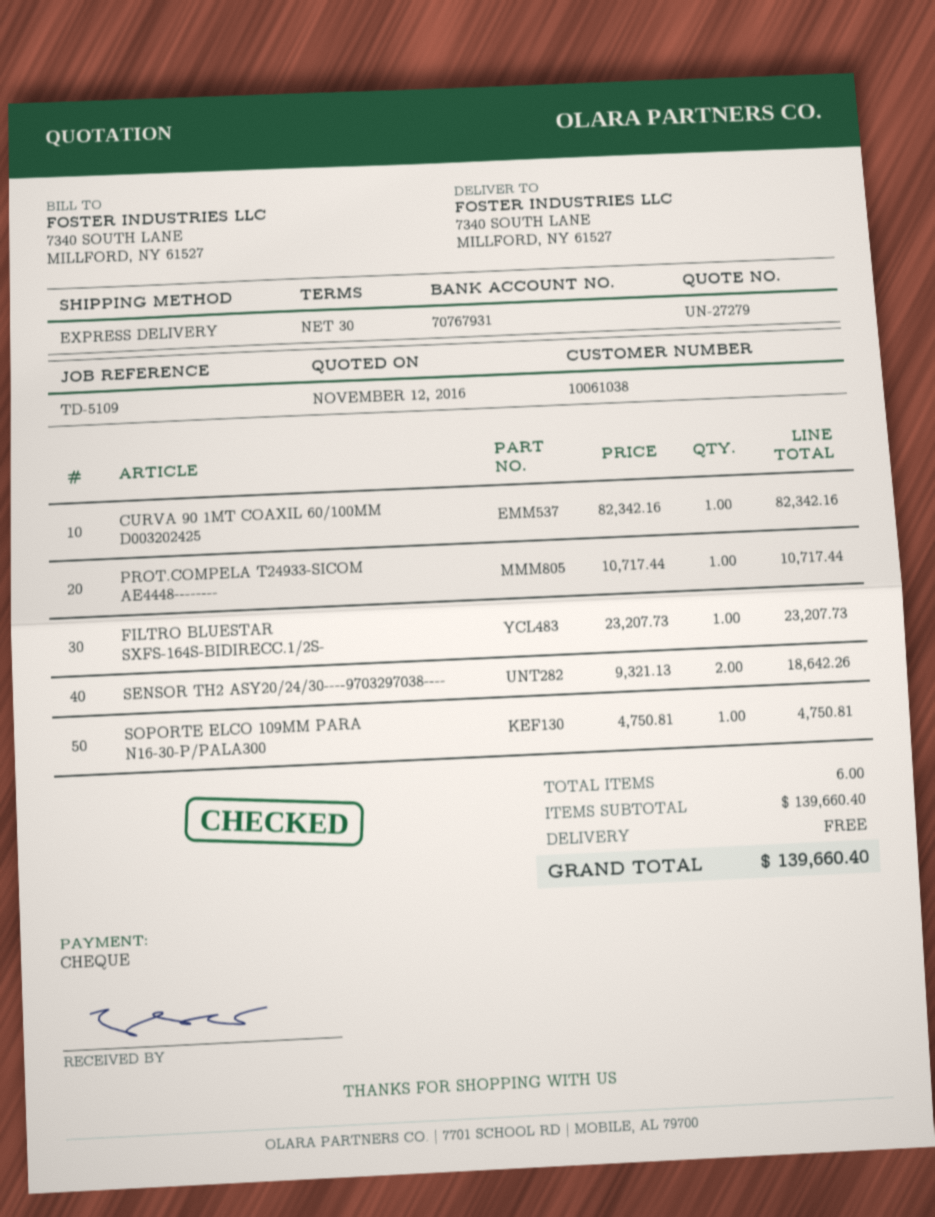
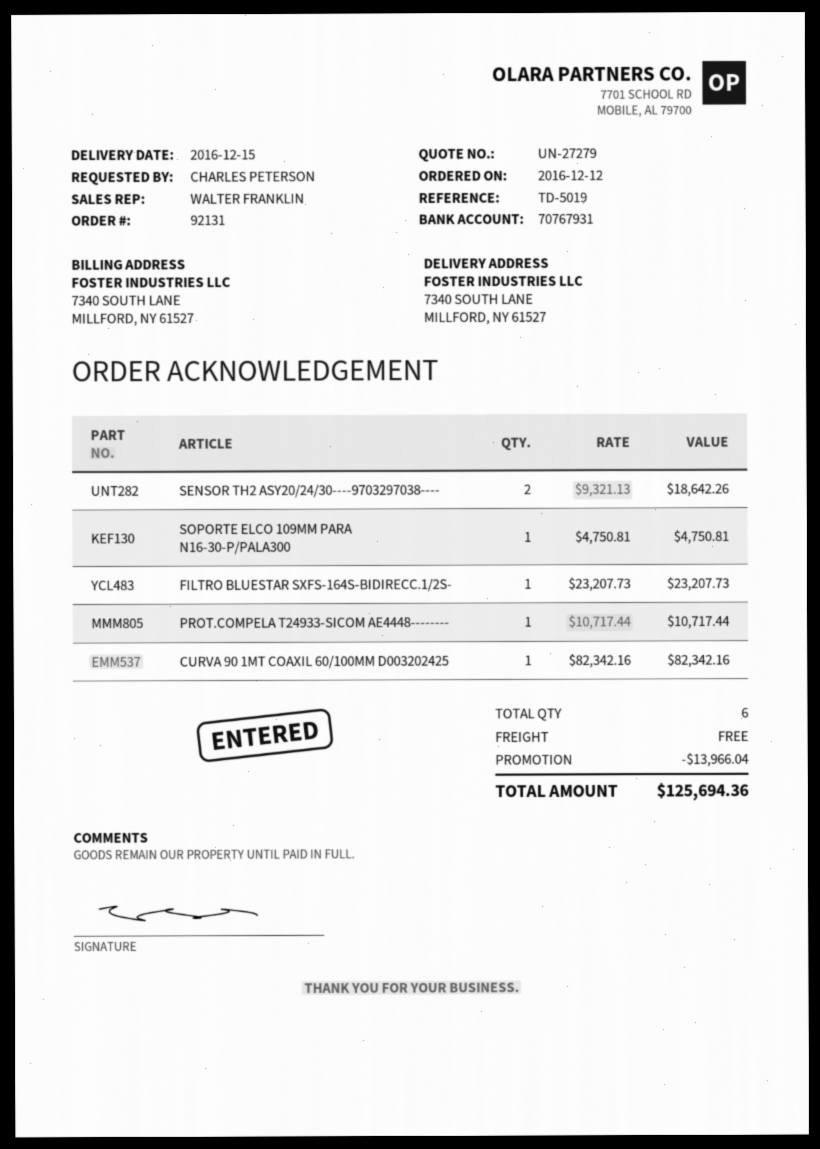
reference: TD-5109 -> TD-5019
discount: none -> 13966.04
total: 139660.40 -> 125694.36

